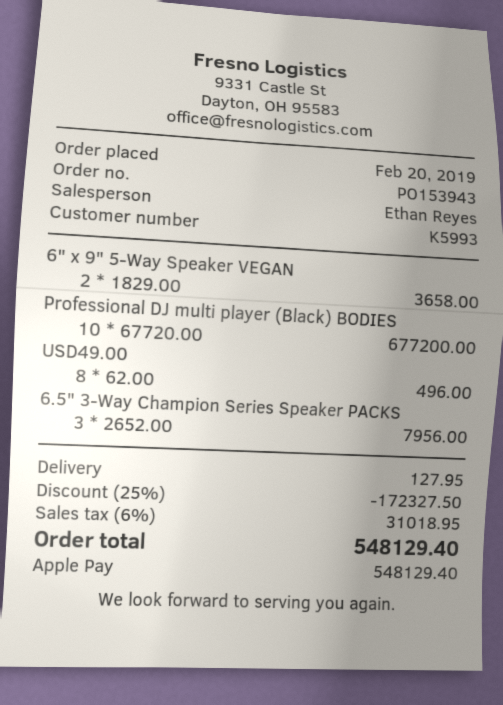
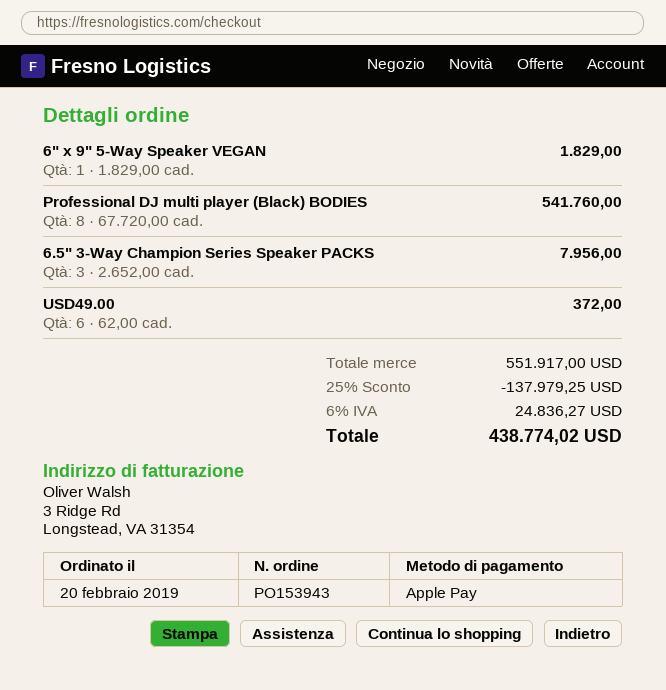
6" x 9" 5-Way Speaker VEGAN: 2 x 1829.00 = 3658.00 -> 1 x 1829.00 = 1829.00
Professional DJ multi player (Black) BODIES: 10 x 67720.00 = 677200.00 -> 8 x 67720.00 = 541760.00
USD49.00: 8 x 62.00 = 496.00 -> 6 x 62.00 = 372.00
discount: 25% = 172327.50 -> 25% = 137979.25
shipping: 127.95 -> none
tax: 6% = 31018.95 -> 6% = 24836.27
total: 548129.40 -> 438774.02

